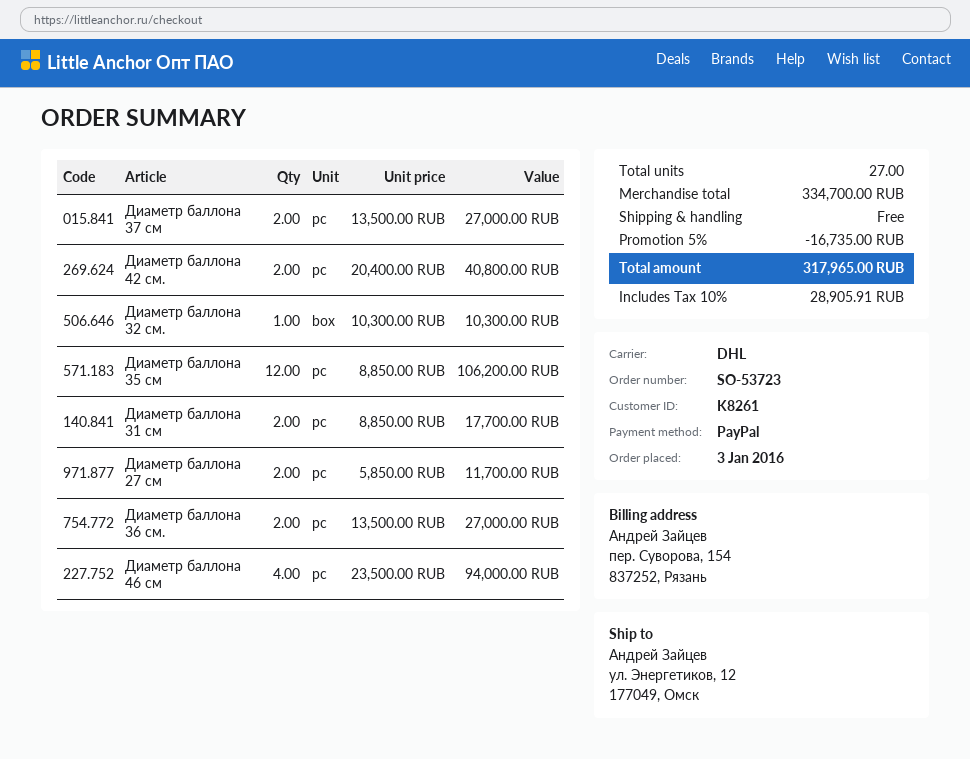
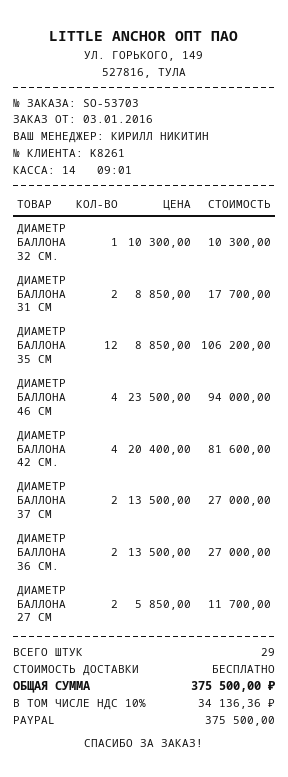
order number: SO-53723 -> SO-53703
Диаметр баллона 42 см.: 2 x 20400.00 = 40800.00 -> 4 x 20400.00 = 81600.00
total quantity: 27 -> 29
discount: 5% = 16735.00 -> none
tax: 10% = 28905.91 -> 10% = 34136.36
total: 317965.00 -> 375500.00

